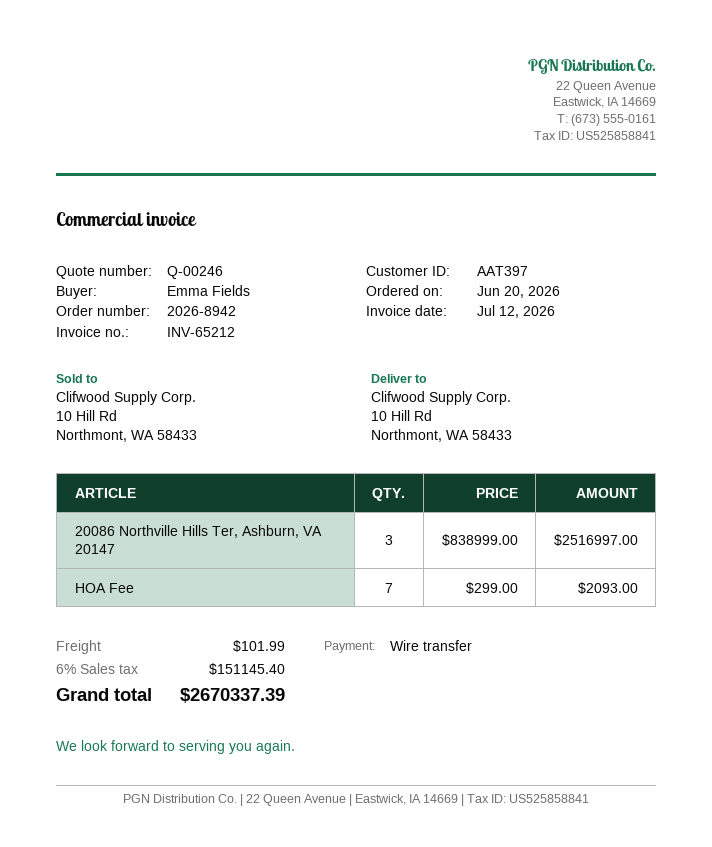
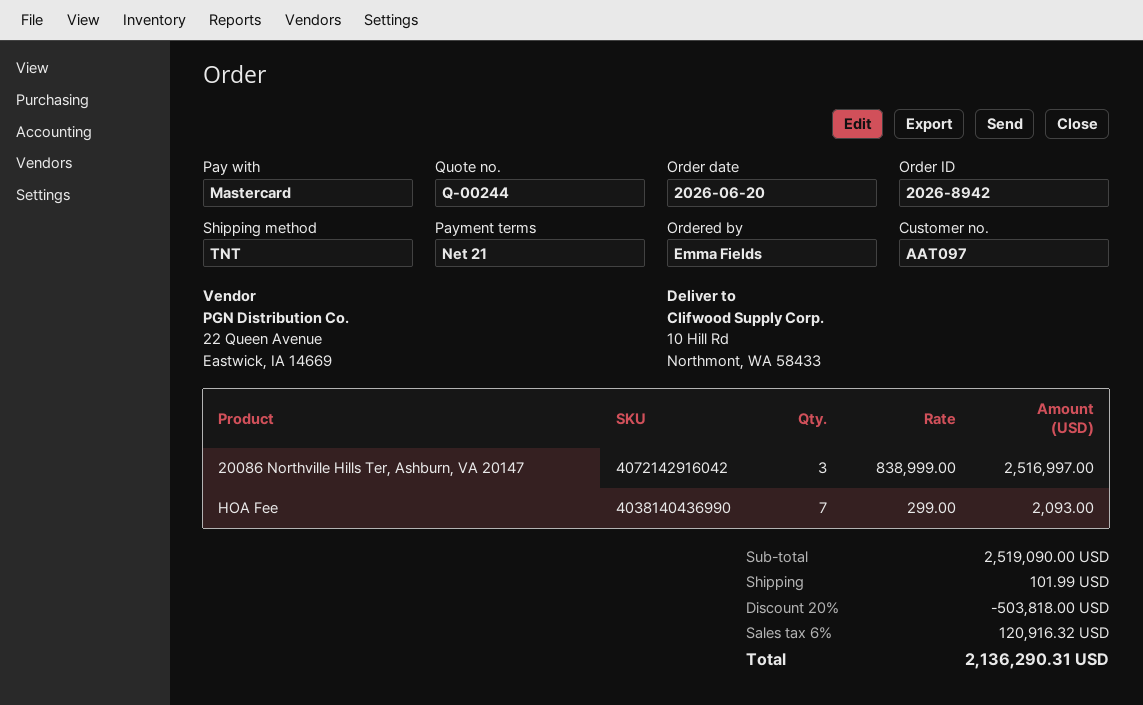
quote number: Q-00246 -> Q-00244
customer number: AAT397 -> AAT097
payment method: bank transfer -> Mastercard
discount: none -> 20% = 503818.00
tax: 6% = 151145.40 -> 6% = 120916.32
total: 2670337.39 -> 2136290.31

